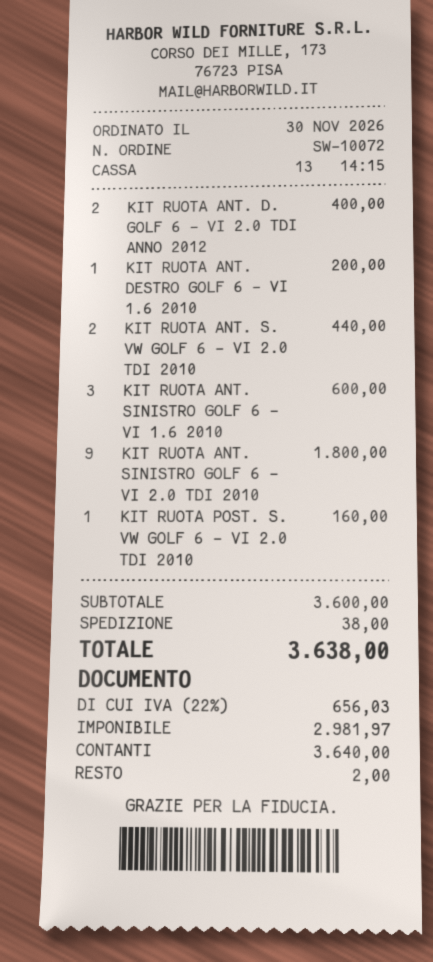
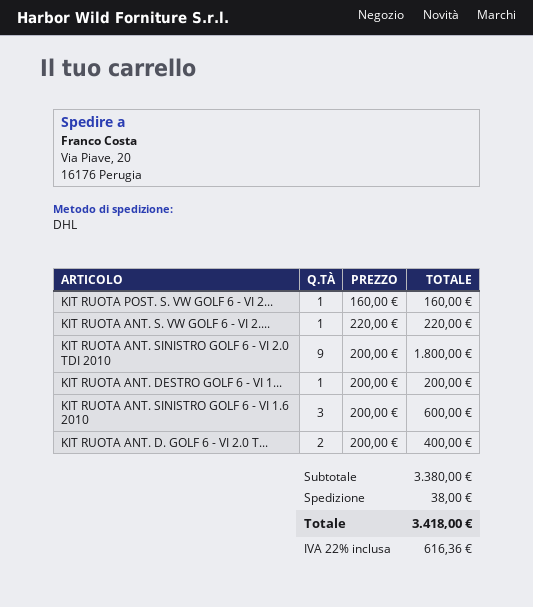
KIT RUOTA ANT. S. VW GOLF 6 - VI 2.0 TDI 2010: 2 for 440.00 -> 1 for 220.00
subtotal: 3600.00 -> 3380.00
tax: 22% = 656.03 -> 22% = 616.36
total: 3638.00 -> 3418.00

